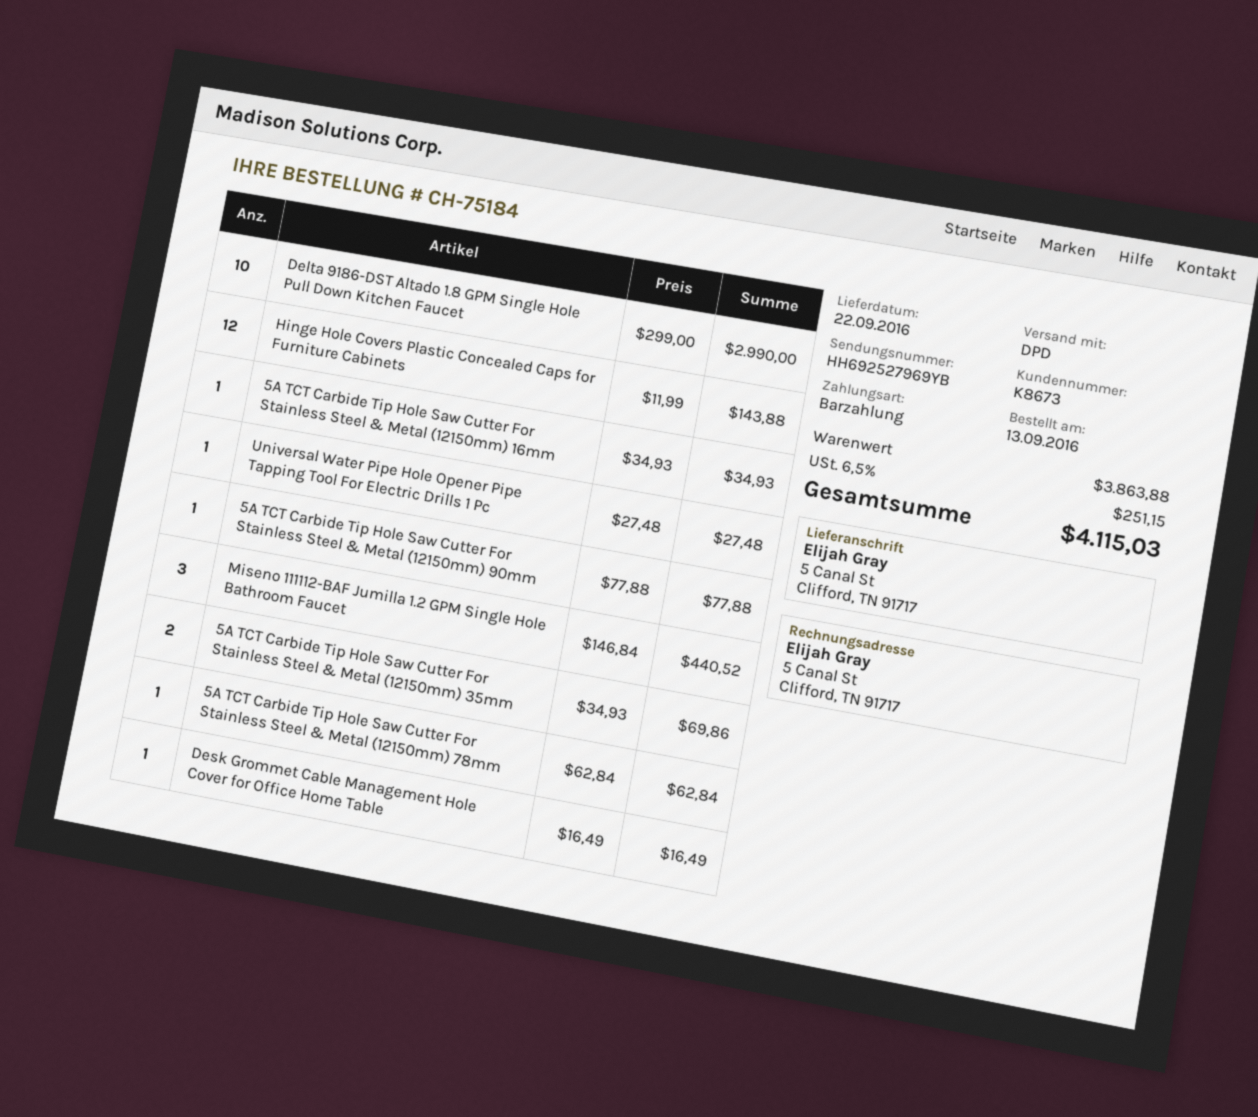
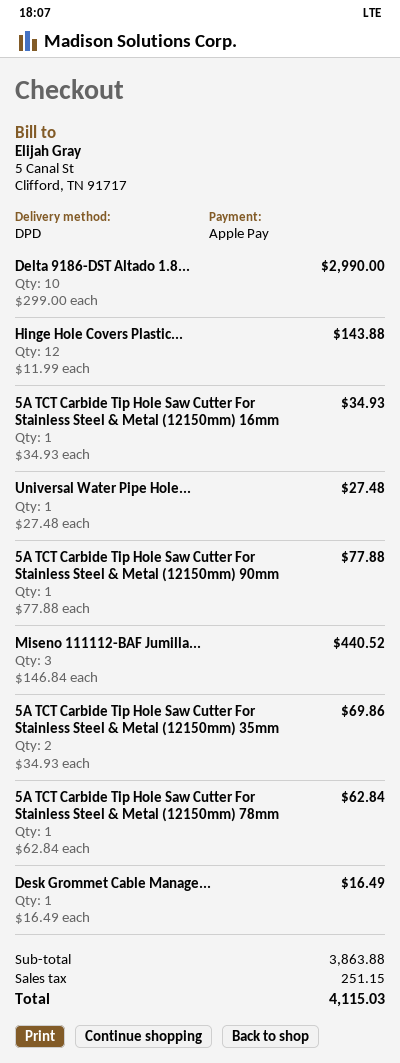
payment method: cash -> Apple Pay

